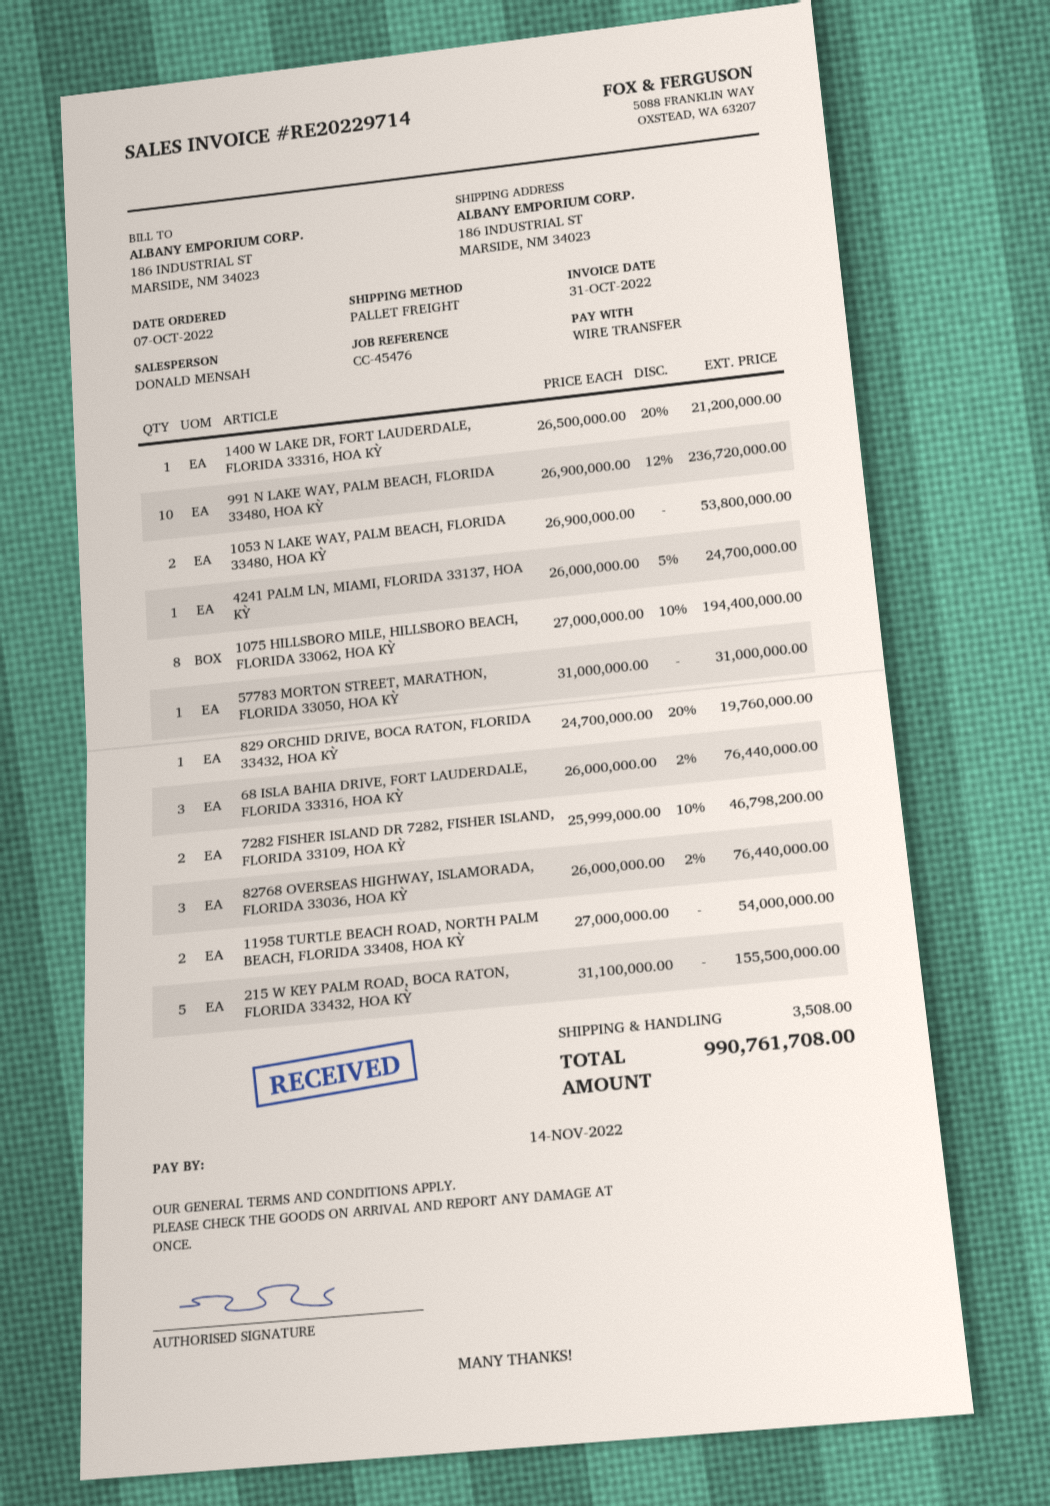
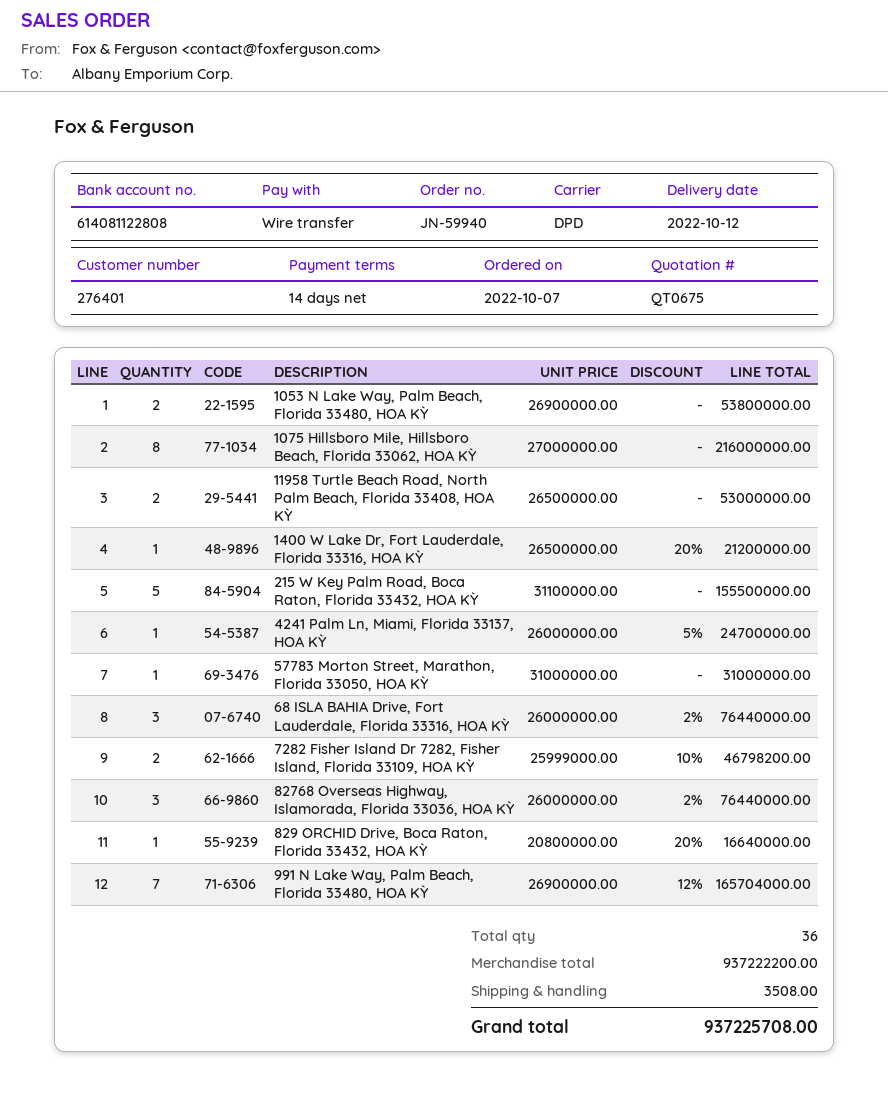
shipping method: pallet freight -> DPD
991 N LAKE WAY, PALM BEACH, FLORIDA 33480, HOA KỲ: 10 x 26900000.00 - 12% = 236720000.00 -> 7 x 26900000.00 - 12% = 165704000.00
1075 HILLSBORO MILE, HILLSBORO BEACH, FLORIDA 33062, HOA KỲ: 8 x 27000000.00 - 10% = 194400000.00 -> 8 x 27000000.00 = 216000000.00
829 ORCHID DRIVE, BOCA RATON, FLORIDA 33432, HOA KỲ: 1 x 24700000.00 - 20% = 19760000.00 -> 1 x 20800000.00 - 20% = 16640000.00
11958 TURTLE BEACH ROAD, NORTH PALM BEACH, FLORIDA 33408, HOA KỲ: 2 x 27000000.00 = 54000000.00 -> 2 x 26500000.00 = 53000000.00
total: 990761708.00 -> 937225708.00

